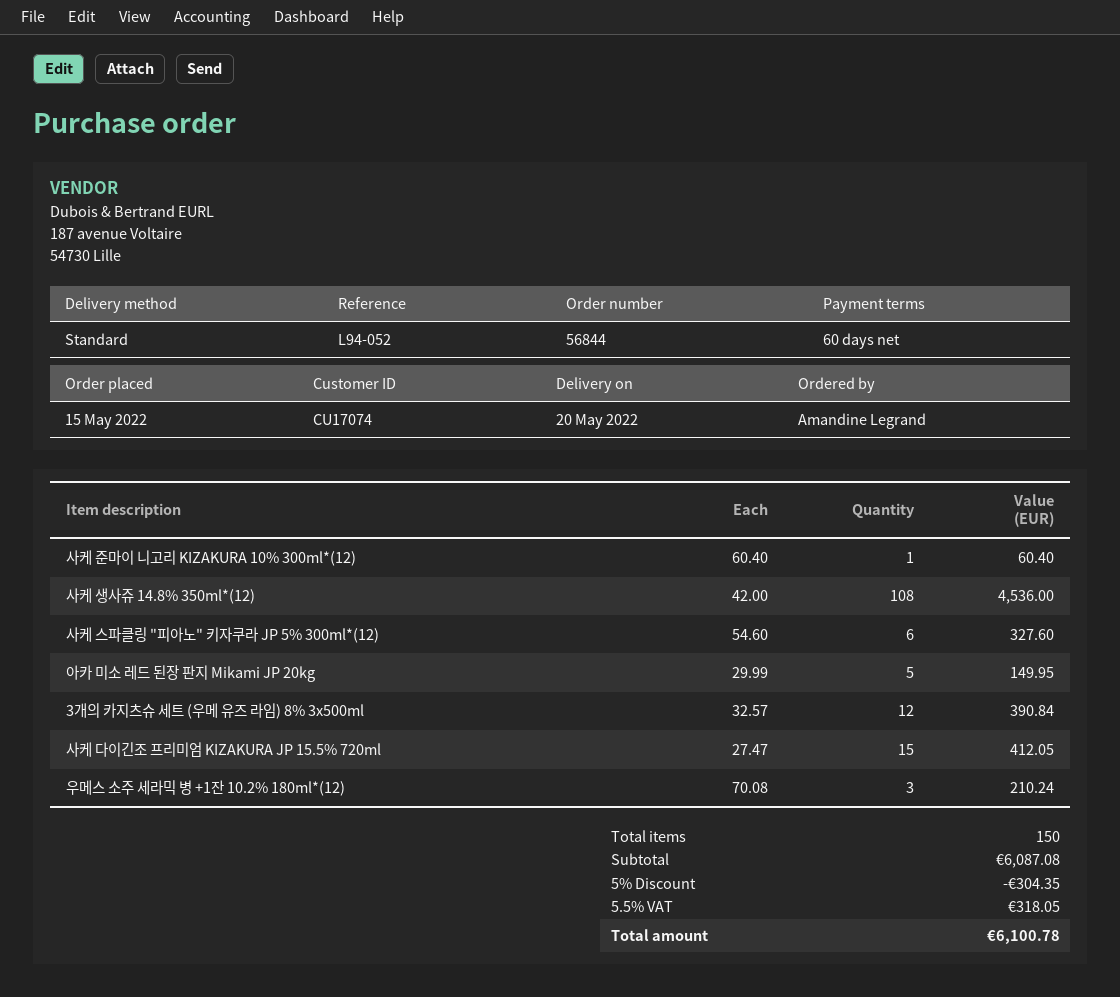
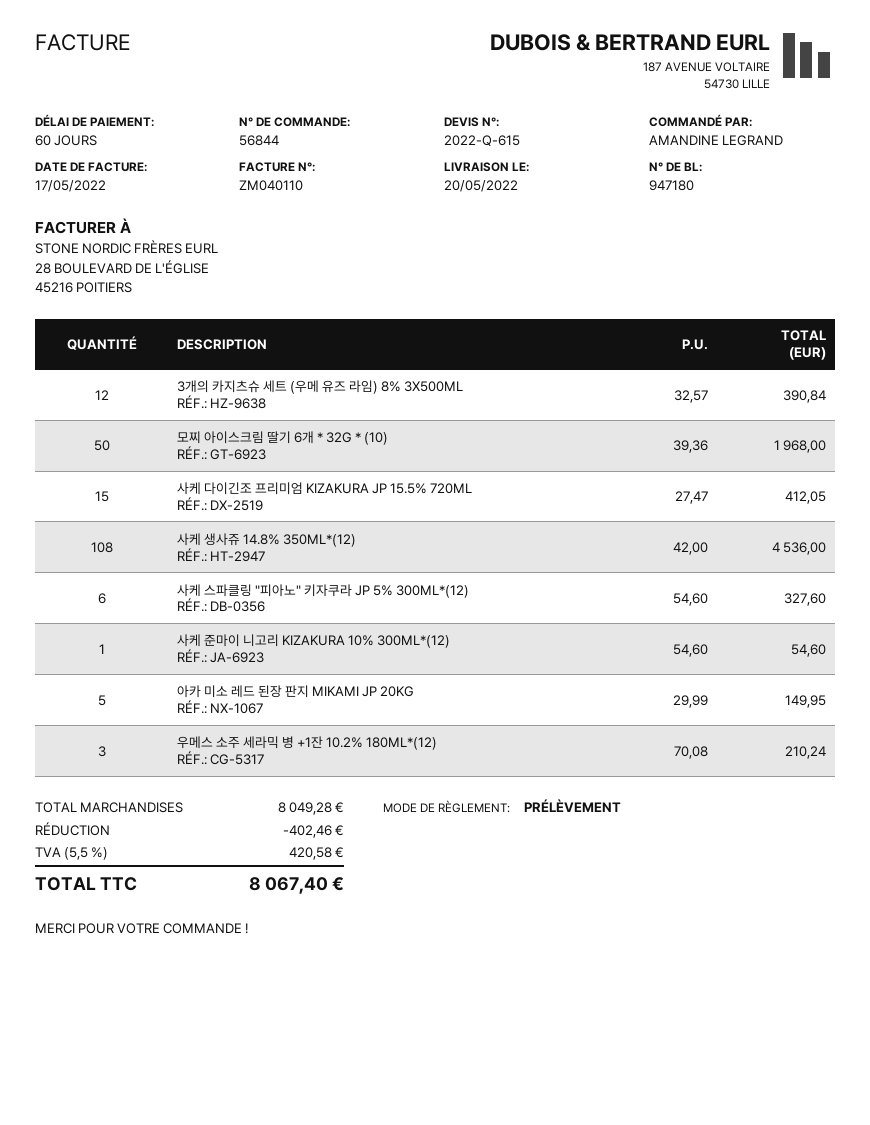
사케 준마이 니고리 KIZAKURA 10% 300ml*(12): 1 x 60.40 = 60.40 -> 1 x 54.60 = 54.60
모찌 아이스크림 딸기 6개 * 32G * (10): none -> 50 x 39.36 = 1968.00
subtotal: 6087.08 -> 8049.28
discount: 304.35 -> 402.46
tax: 5.5% = 318.05 -> 5.5% = 420.58
total: 6100.78 -> 8067.40

